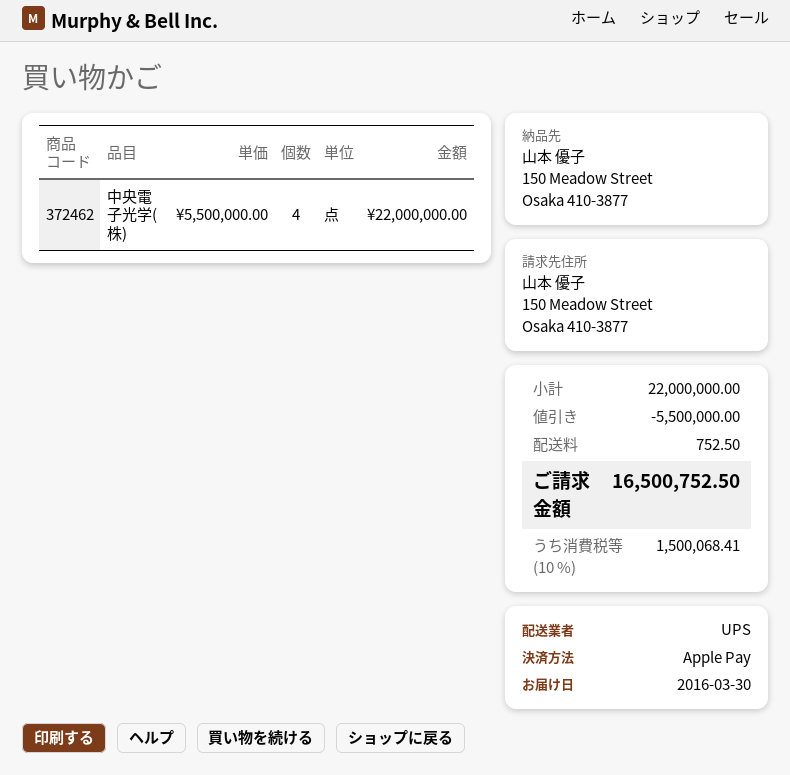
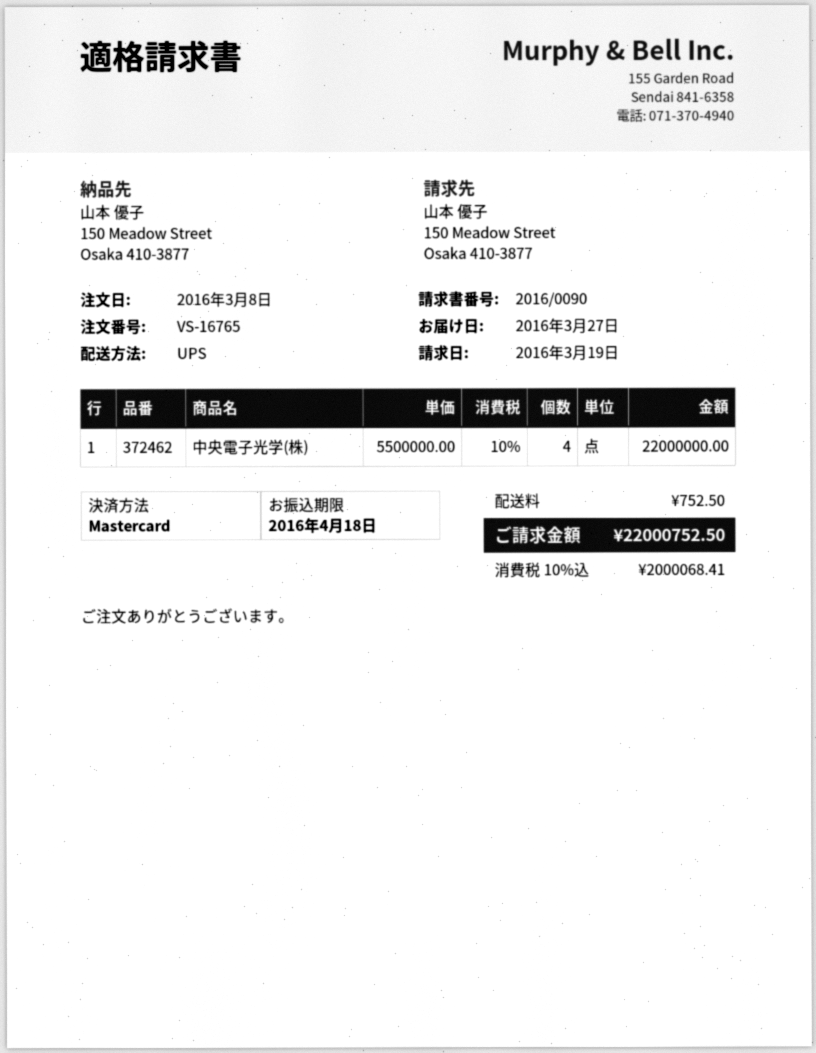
delivery date: 2016-03-30 -> 2016-03-27
payment method: Apple Pay -> Mastercard
discount: 5500000.00 -> none
tax: 10% = 1500068.41 -> 10% = 2000068.41
total: 16500752.50 -> 22000752.50

